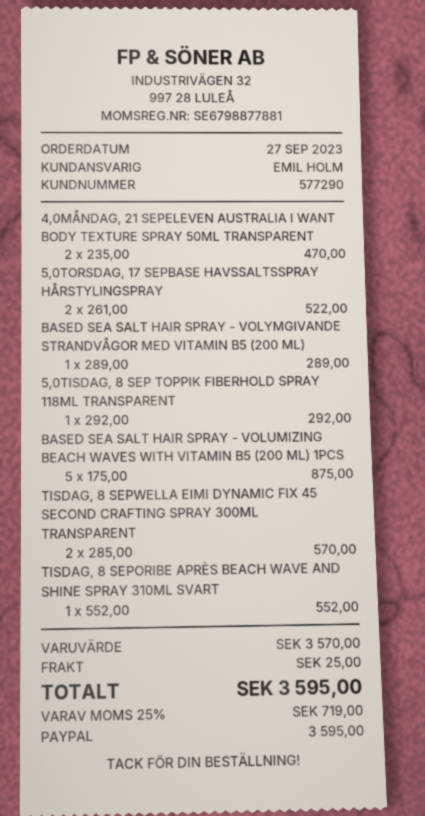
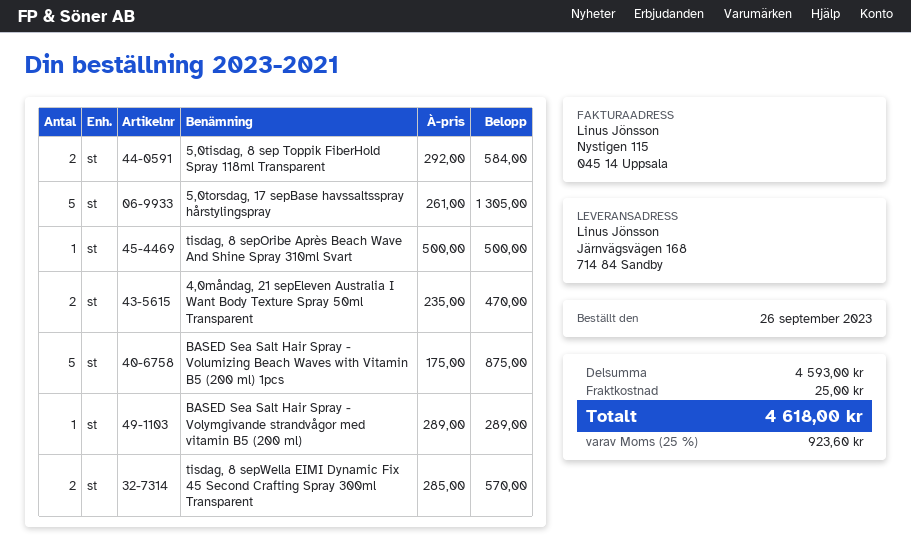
order date: 2023-09-27 -> 2023-09-26
5,0TORSDAG, 17 SEPBASE HAVSSALTSSPRAY HÅRSTYLINGSPRAY: 2 x 261.00 = 522.00 -> 5 x 261.00 = 1305.00
5,0TISDAG, 8 SEP TOPPIK FIBERHOLD SPRAY 118ML TRANSPARENT: 1 x 292.00 = 292.00 -> 2 x 292.00 = 584.00
TISDAG, 8 SEPORIBE APRÈS BEACH WAVE AND SHINE SPRAY 310ML SVART: 1 x 552.00 = 552.00 -> 1 x 500.00 = 500.00
subtotal: 3570.00 -> 4593.00
tax: 25% = 719.00 -> 25% = 923.60
total: 3595.00 -> 4618.00

